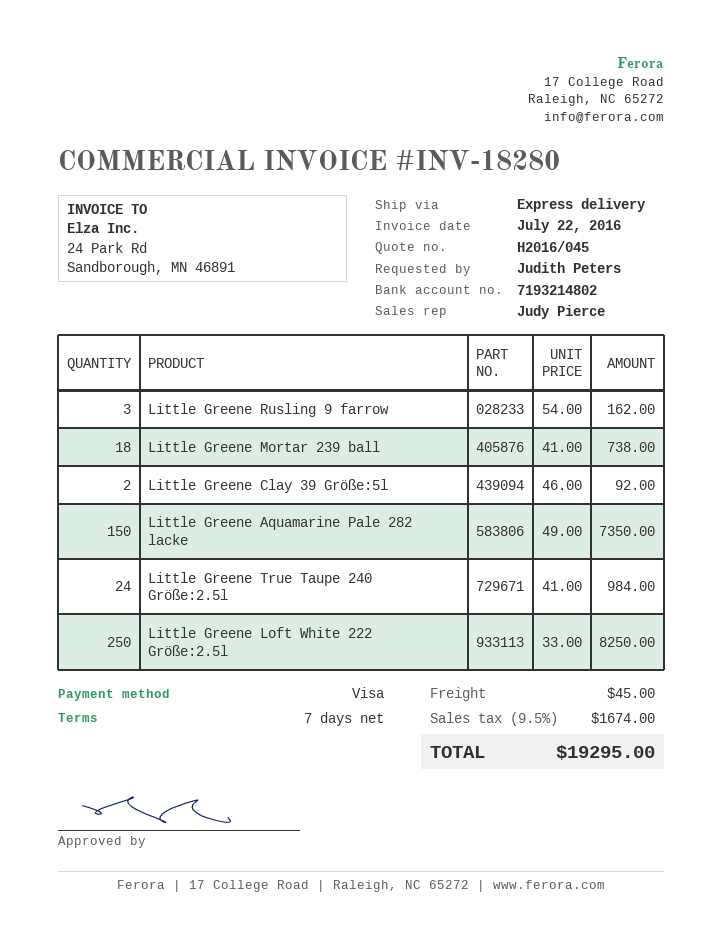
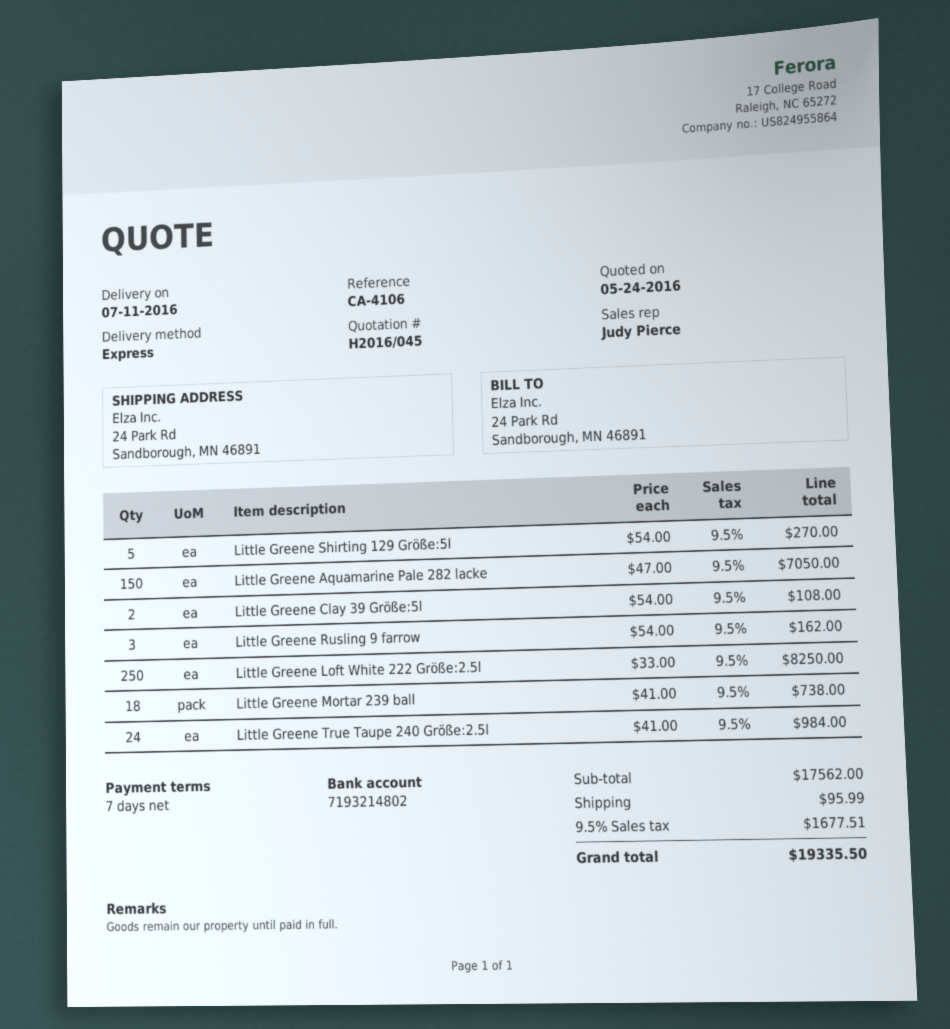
Little Greene Clay 39 Größe:5l: 2 x 46.00 = 92.00 -> 2 x 54.00 = 108.00
Little Greene Aquamarine Pale 282 lacke: 150 x 49.00 = 7350.00 -> 150 x 47.00 = 7050.00
Little Greene Shirting 129 Größe:5l: none -> 5 x 54.00 = 270.00
shipping: 45.00 -> 95.99
tax: 9.5% = 1674.00 -> 9.5% = 1677.51
total: 19295.00 -> 19335.50

